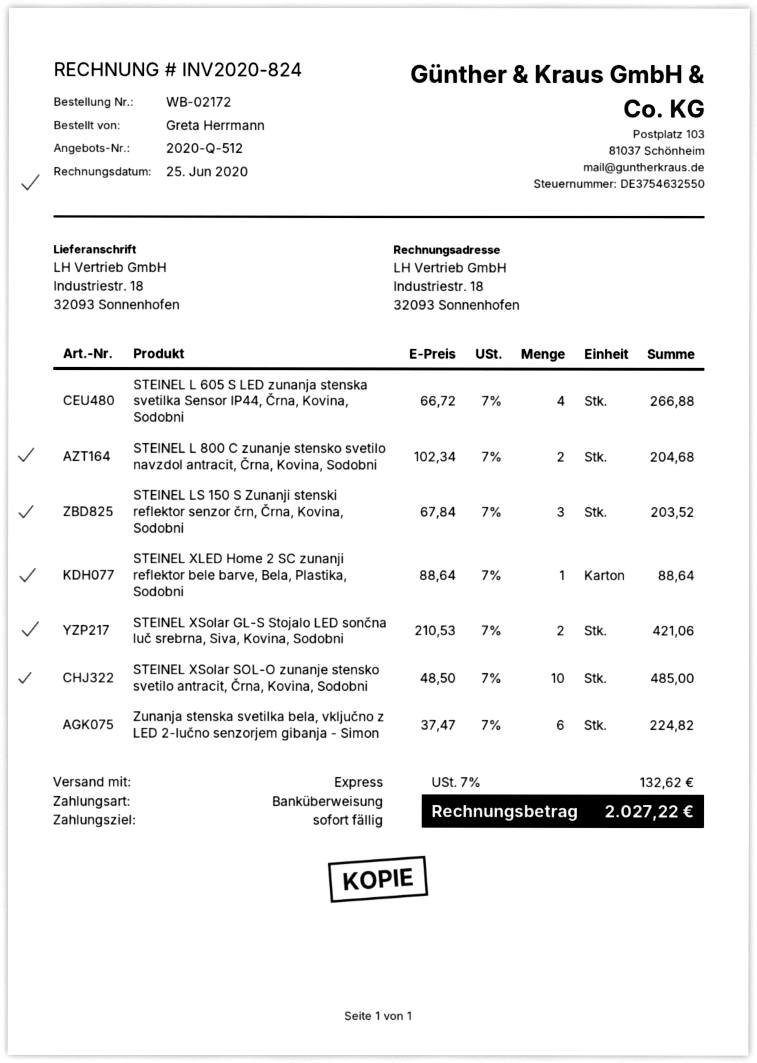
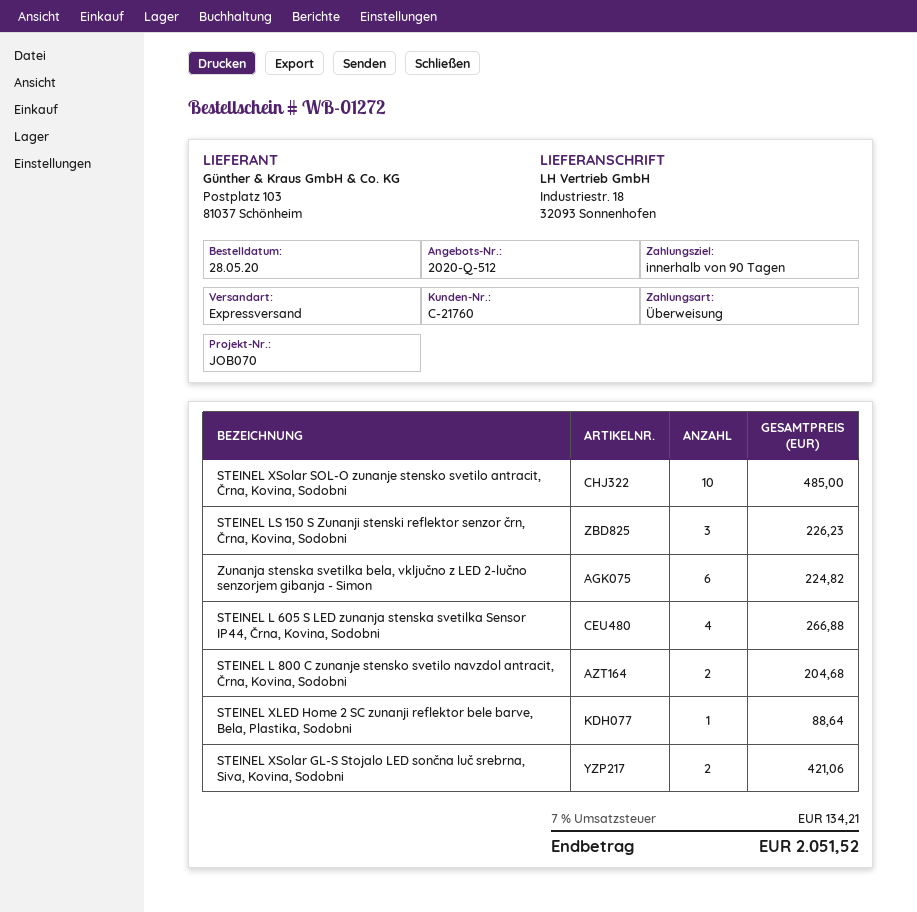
order number: WB-02172 -> WB-01272
payment terms: on receipt -> 90 days
STEINEL LS 150 S Zunanji stenski reflektor senzor črn, Črna, Kovina, Sodobni: 3 for 203.52 -> 3 for 226.23
tax: 7% = 132.62 -> 7% = 134.21
total: 2027.22 -> 2051.52

